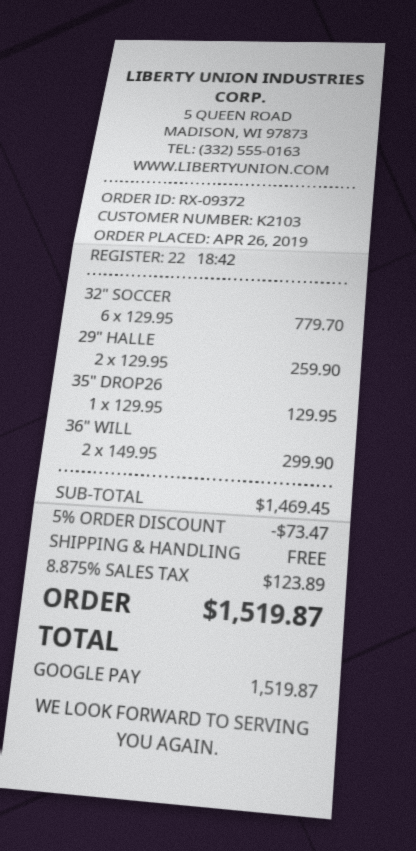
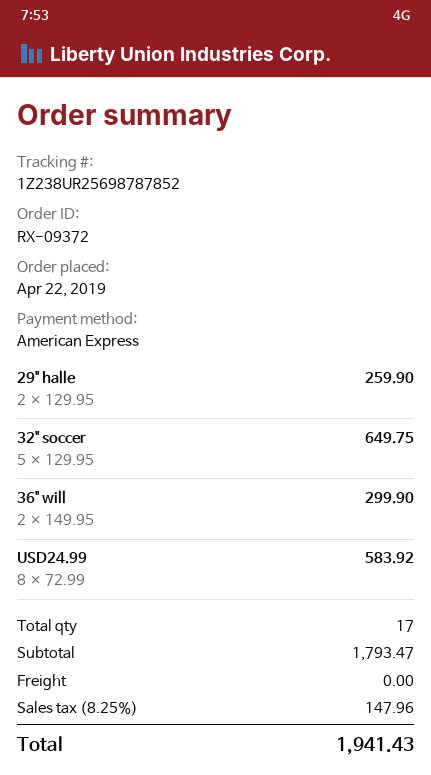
order date: 2019-04-26 -> 2019-04-22
payment method: Google Pay -> American Express
32" SOCCER: 6 x 129.95 = 779.70 -> 5 x 129.95 = 649.75
35" DROP26: 1 x 129.95 = 129.95 -> none
USD24.99: none -> 8 x 72.99 = 583.92
subtotal: 1469.45 -> 1793.47
discount: 5% = 73.47 -> none
tax: 8.875% = 123.89 -> 8.25% = 147.96
total: 1519.87 -> 1941.43

